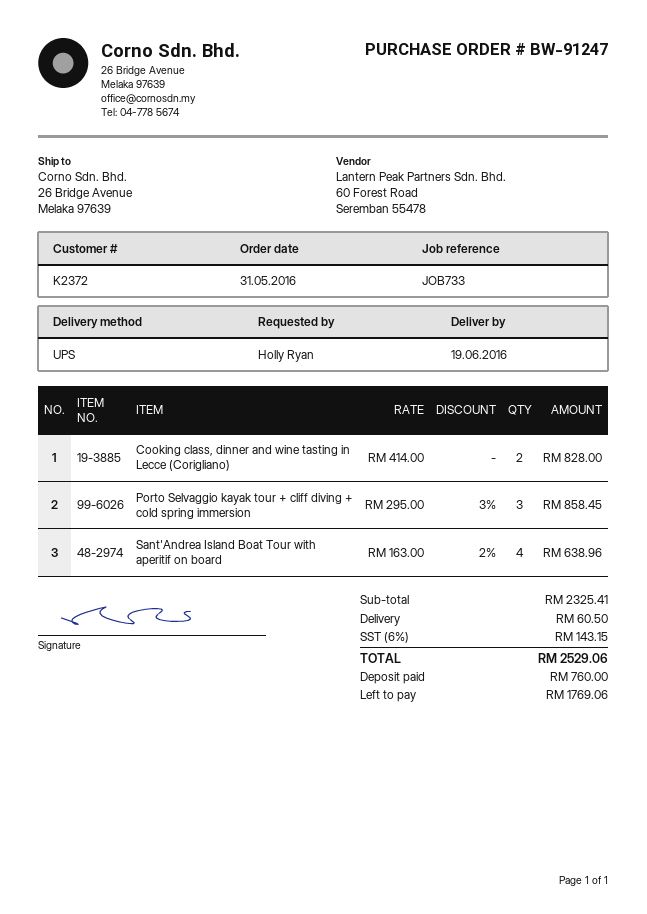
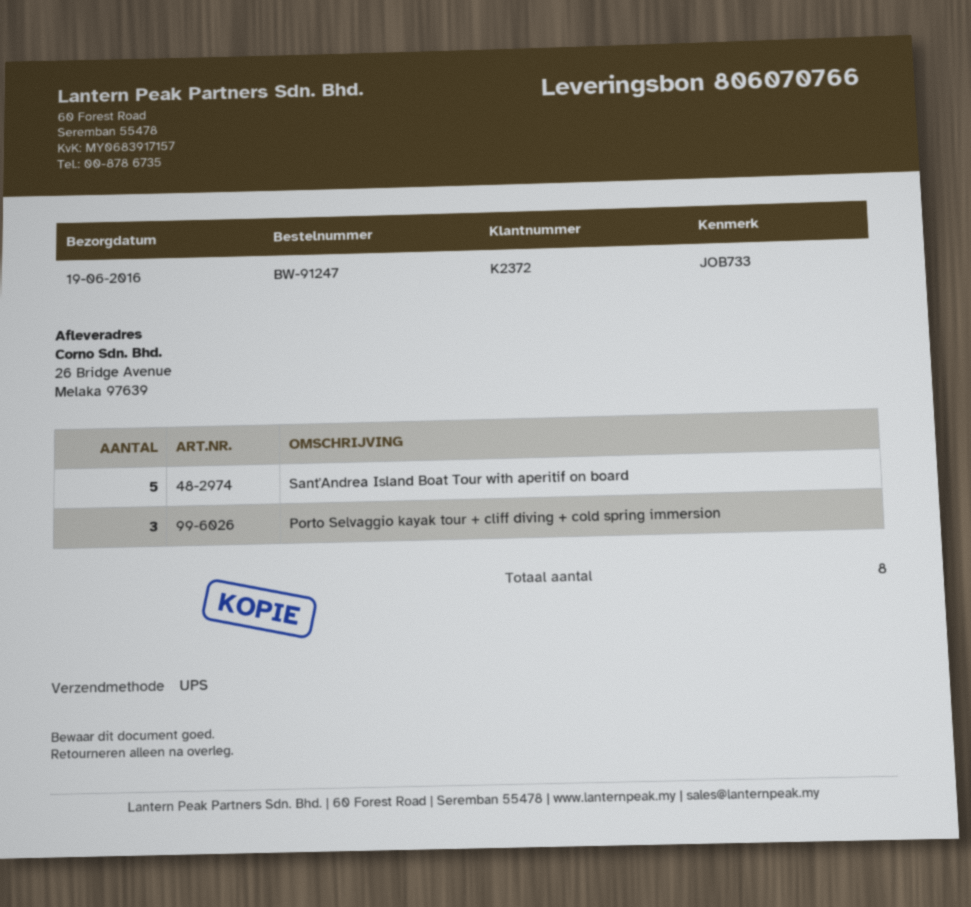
Cooking class, dinner and wine tasting in Lecce (Corigliano): 2 -> none
Sant'Andrea Island Boat Tour with aperitif on board: 4 -> 5

